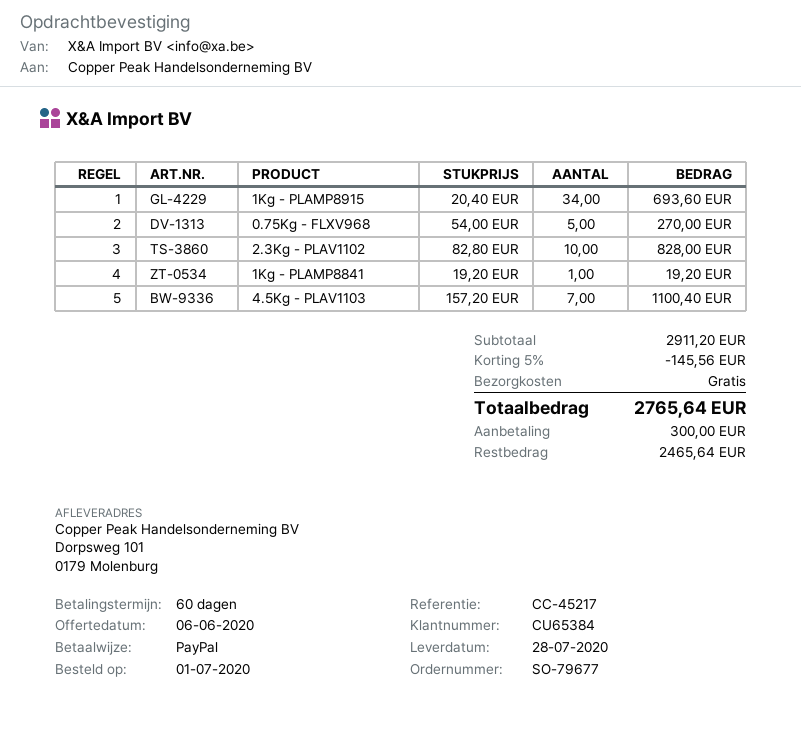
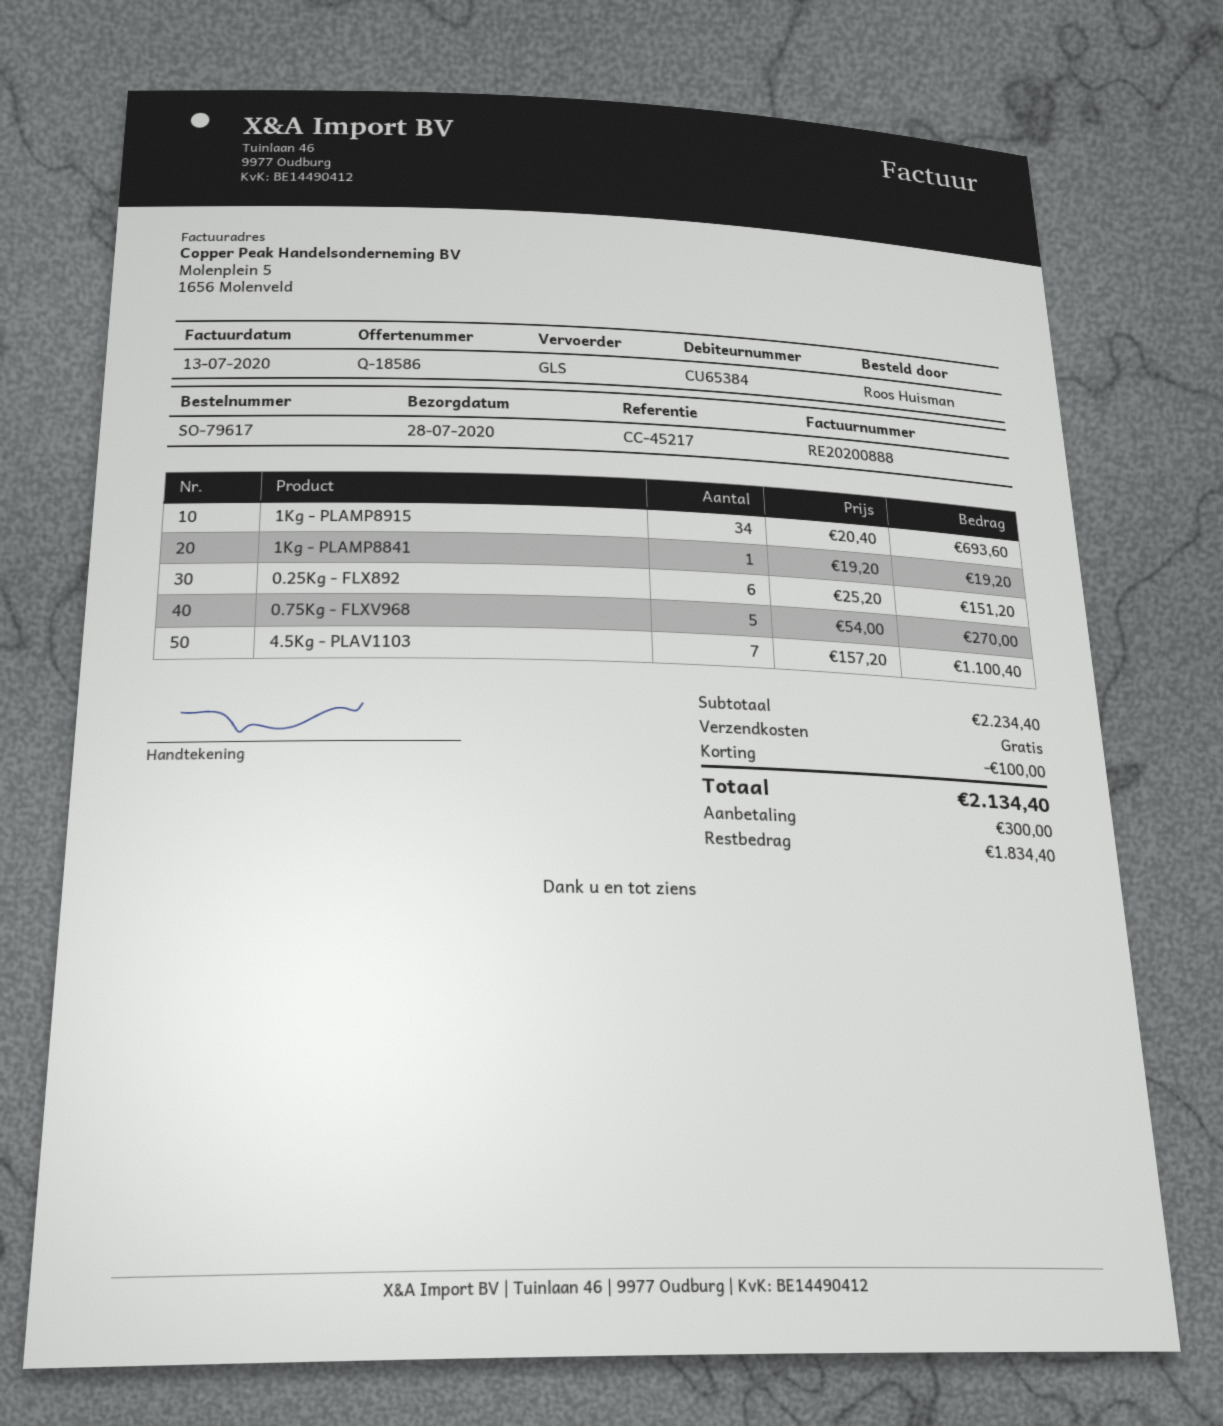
order number: SO-79677 -> SO-79617
2.3Kg - PLAV1102: 10 x 82.80 = 828.00 -> none
0.25Kg - FLX892: none -> 6 x 25.20 = 151.20
subtotal: 2911.20 -> 2234.40
discount: 145.56 -> 100.00
total: 2765.64 -> 2134.40
balance: 2465.64 -> 1834.40

